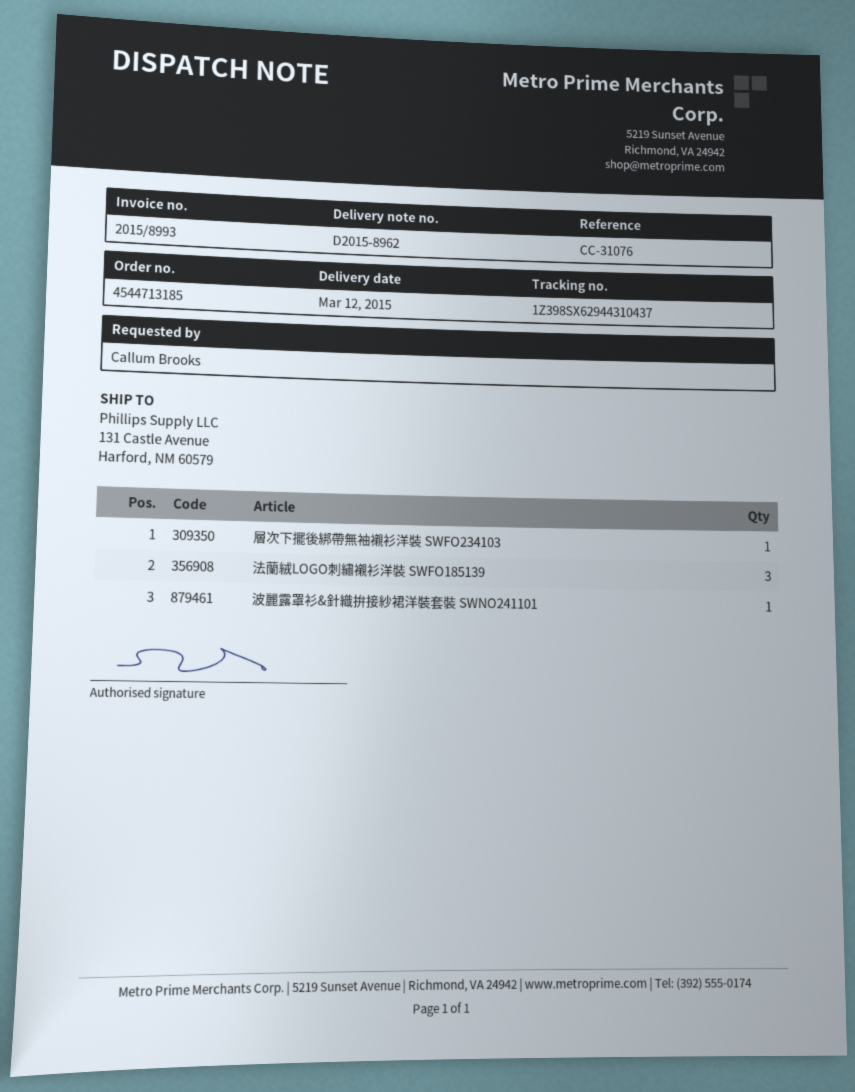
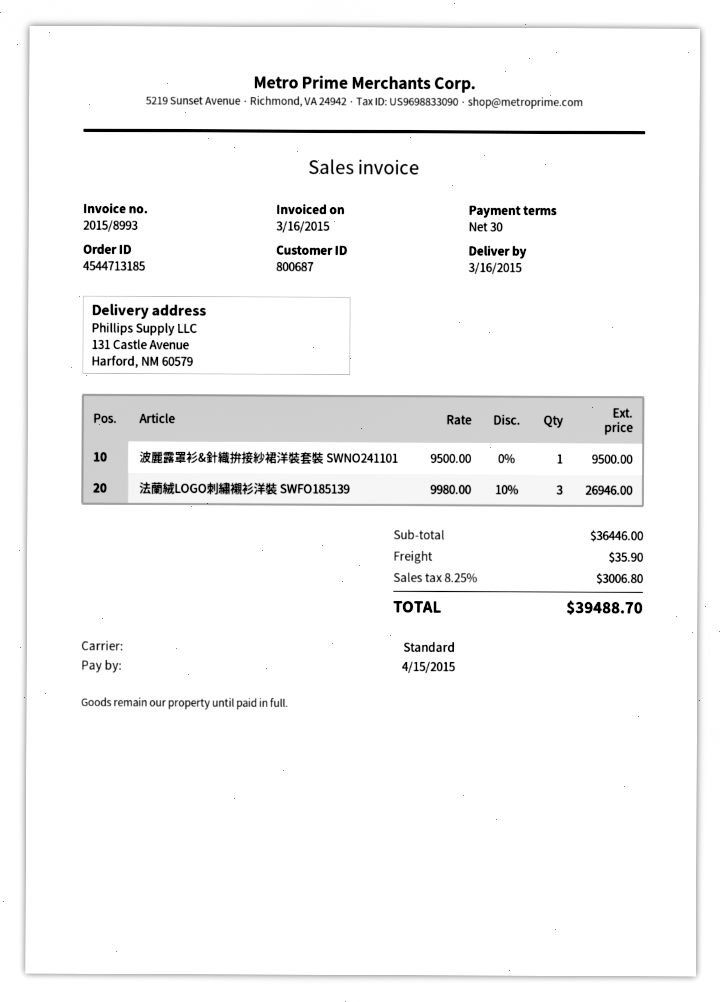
delivery date: 2015-03-12 -> 2015-03-16
層次下擺後綁帶無袖襯衫洋裝 SWFO234103: 1 -> none

